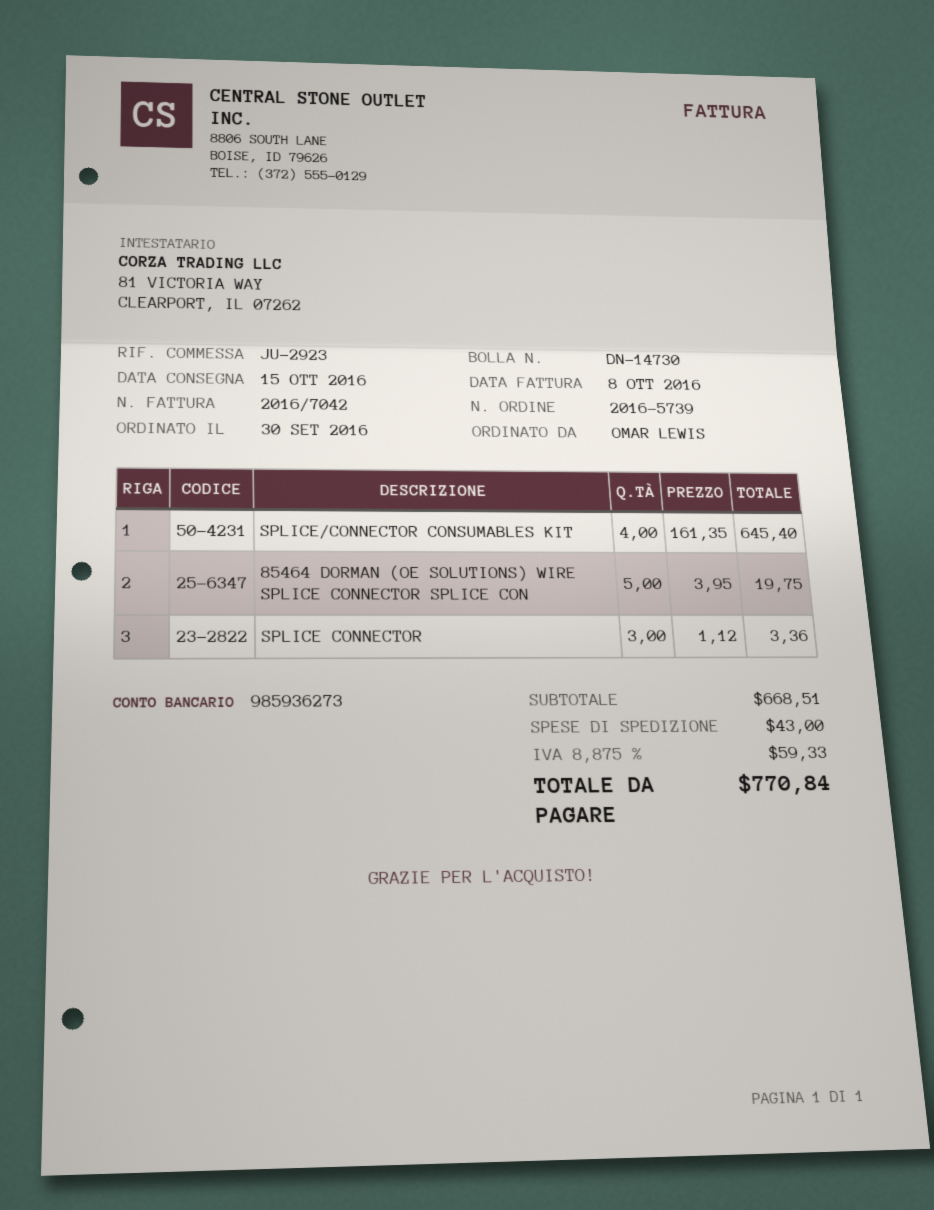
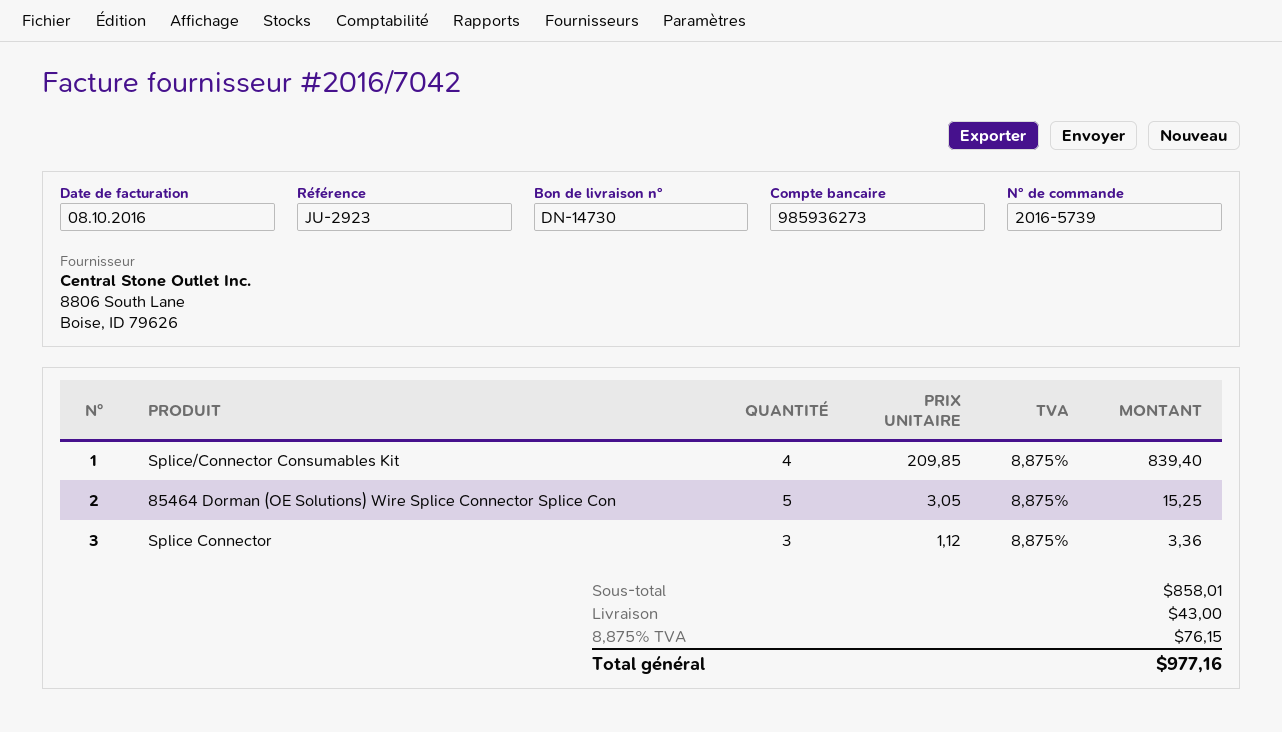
SPLICE/CONNECTOR CONSUMABLES KIT: 4 x 161.35 = 645.40 -> 4 x 209.85 = 839.40
85464 DORMAN (OE SOLUTIONS) WIRE SPLICE CONNECTOR SPLICE CON: 5 x 3.95 = 19.75 -> 5 x 3.05 = 15.25
subtotal: 668.51 -> 858.01
tax: 8.875% = 59.33 -> 8.875% = 76.15
total: 770.84 -> 977.16

